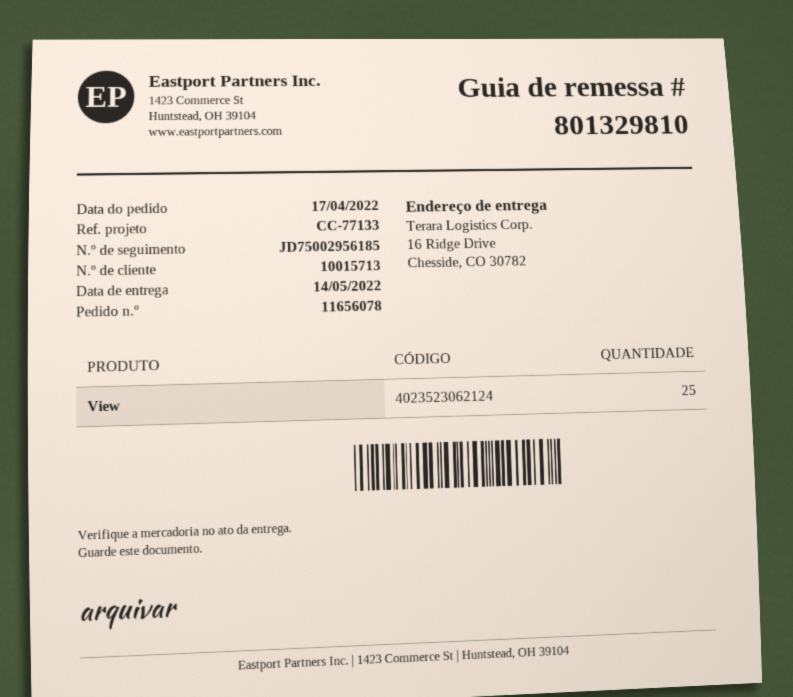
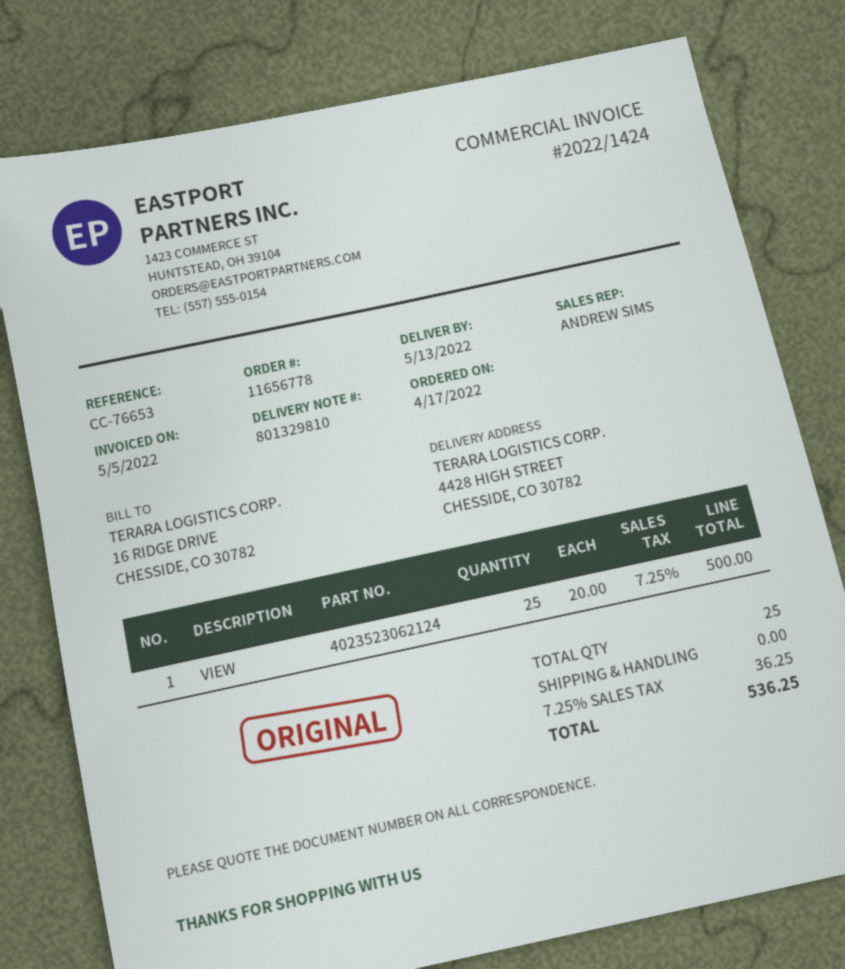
order number: 11656078 -> 11656778
delivery date: 2022-05-14 -> 2022-05-13
reference: CC-77133 -> CC-76653
ship to: 16 Ridge Drive, Chesside, CO 30782 -> 4428 HIGH STREET, CHESSIDE, CO 30782

